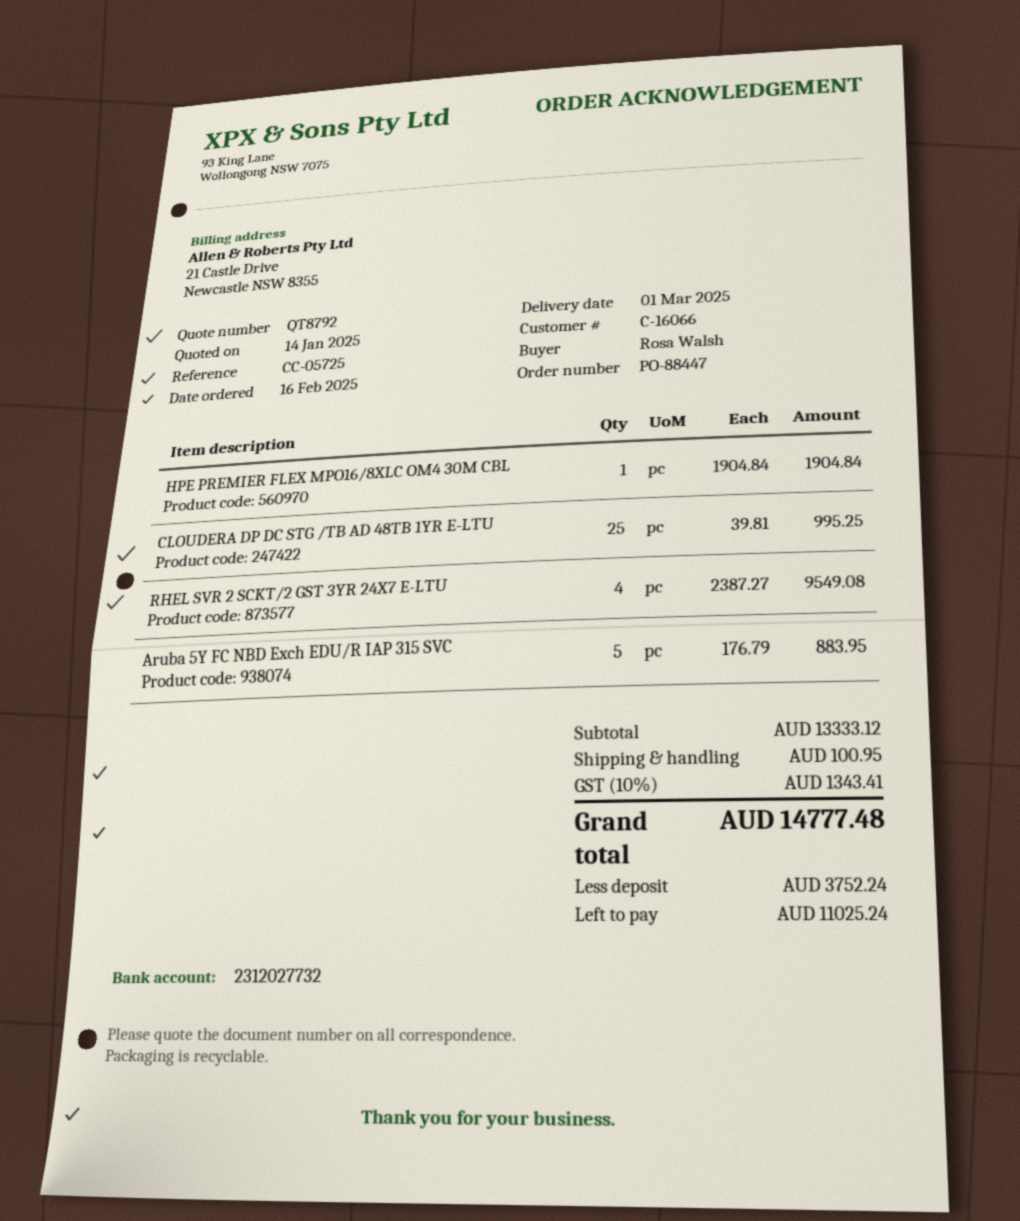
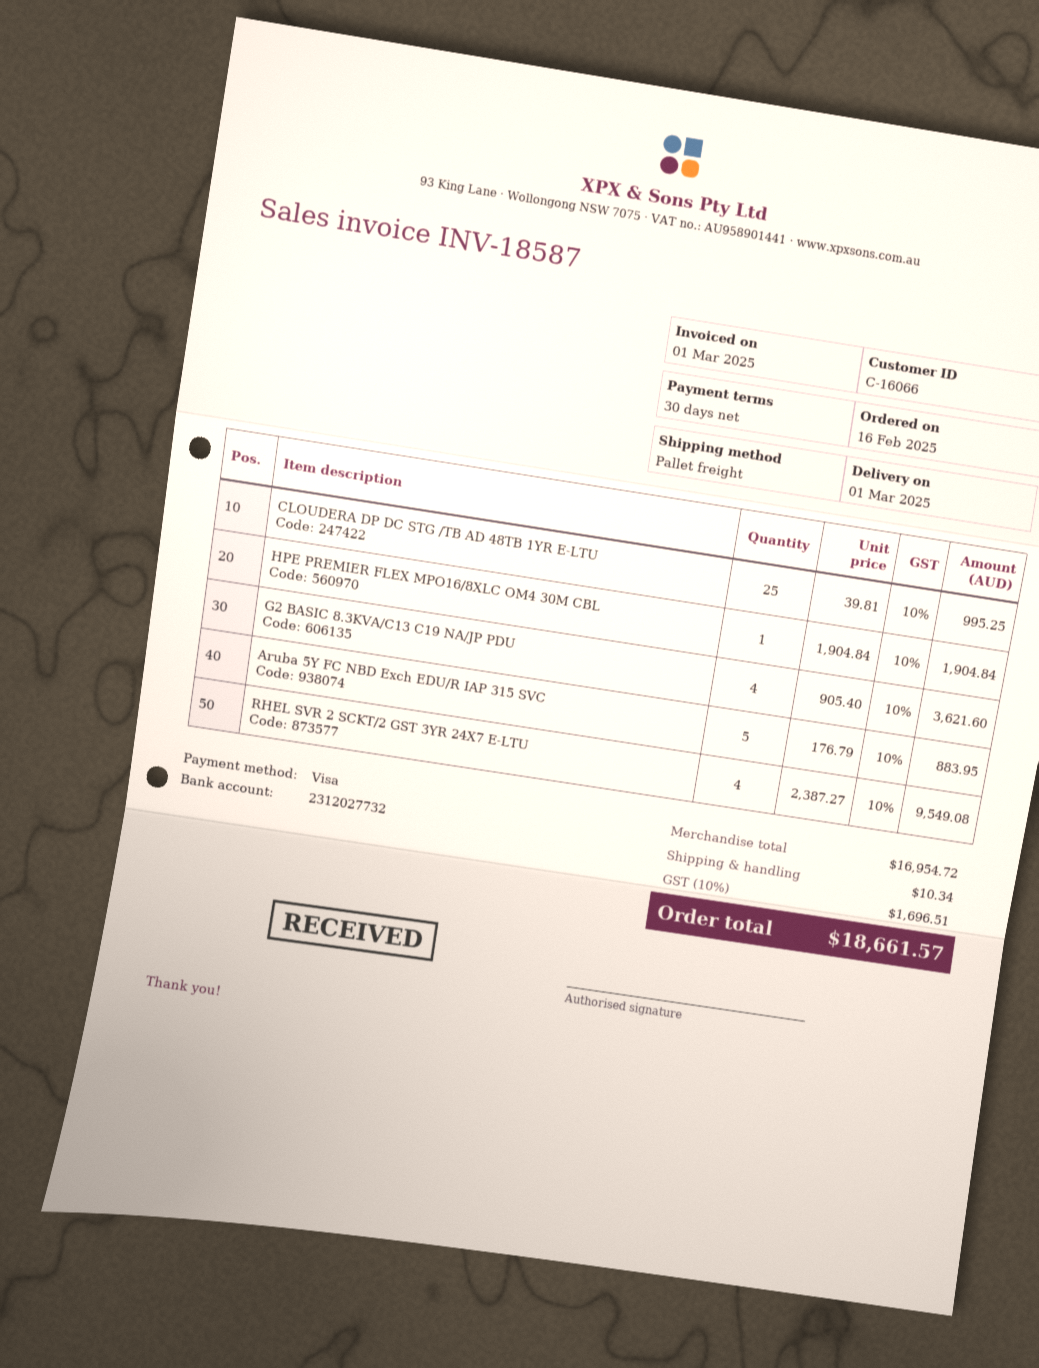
G2 BASIC 8.3KVA/C13 C19 NA/JP PDU: none -> 4 x 905.40 = 3621.60
subtotal: 13333.12 -> 16954.72
shipping: 100.95 -> 10.34
tax: 10% = 1343.41 -> 10% = 1696.51
total: 14777.48 -> 18661.57

